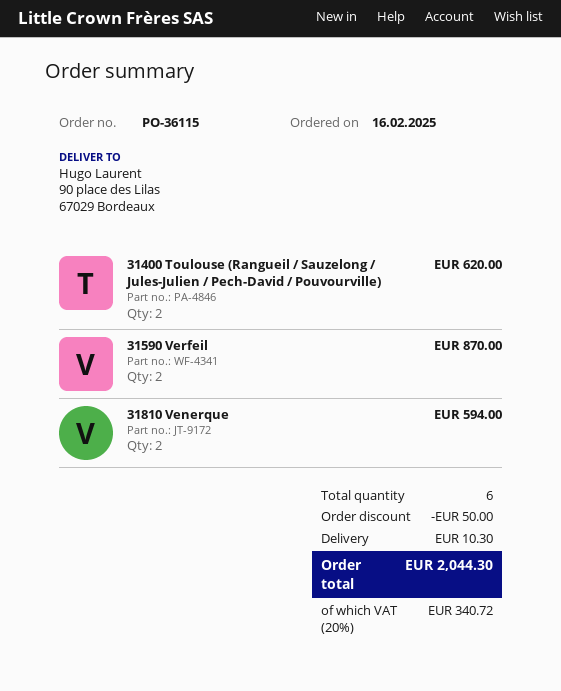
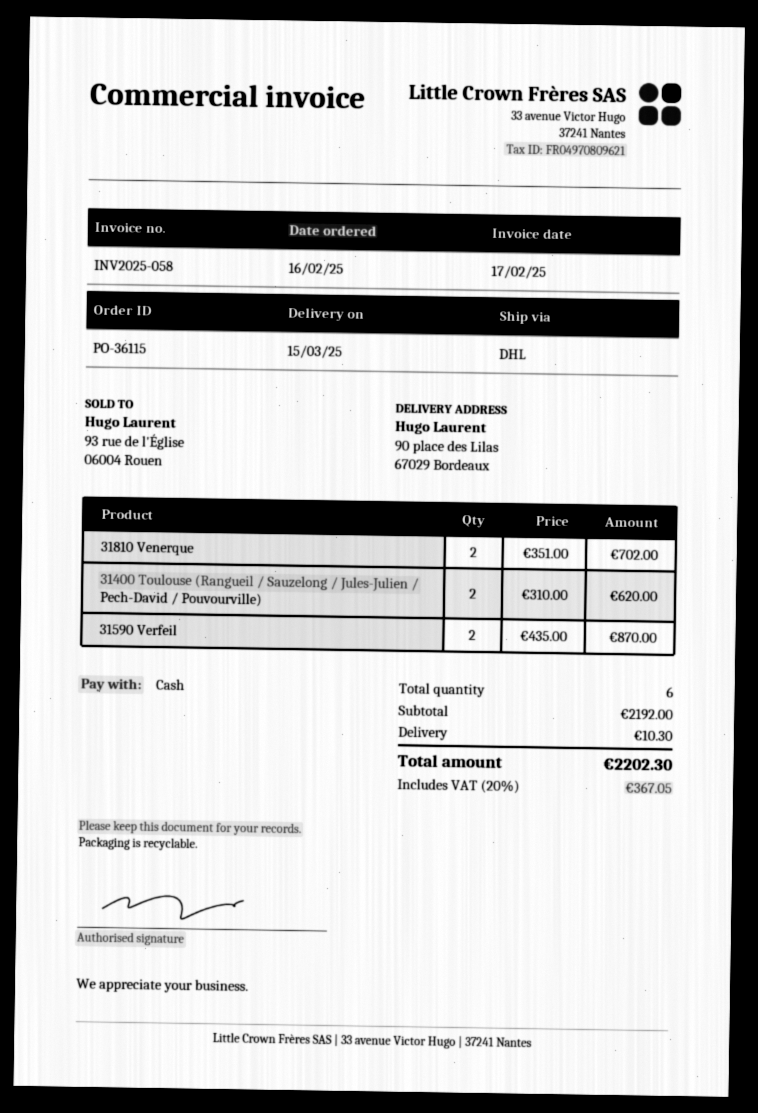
31810 Venerque: 2 for 594.00 -> 2 for 702.00
discount: 50.00 -> none
tax: 20% = 340.72 -> 20% = 367.05
total: 2044.30 -> 2202.30

